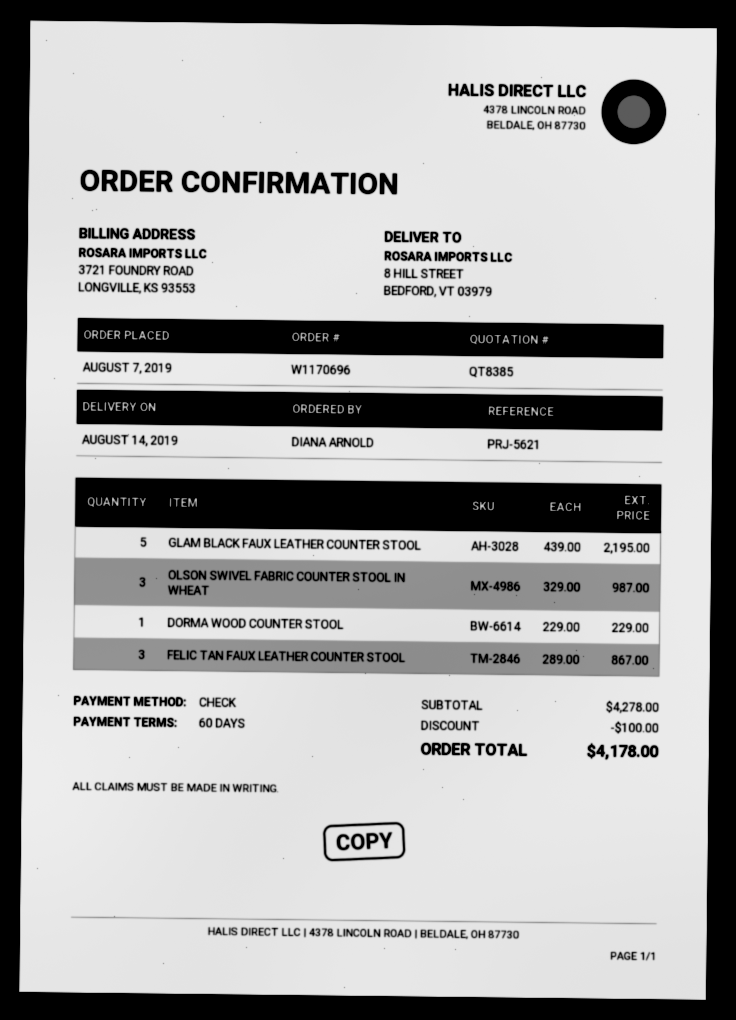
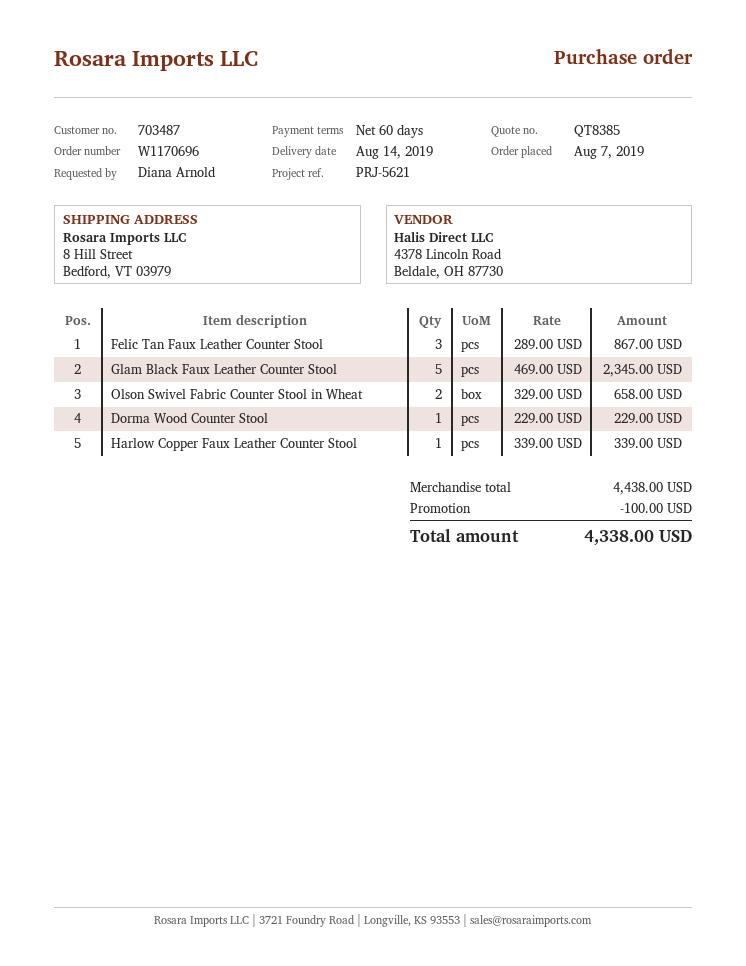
GLAM BLACK FAUX LEATHER COUNTER STOOL: 5 x 439.00 = 2195.00 -> 5 x 469.00 = 2345.00
OLSON SWIVEL FABRIC COUNTER STOOL IN WHEAT: 3 x 329.00 = 987.00 -> 2 x 329.00 = 658.00
Harlow Copper Faux Leather Counter Stool: none -> 1 x 339.00 = 339.00
subtotal: 4278.00 -> 4438.00
total: 4178.00 -> 4338.00

